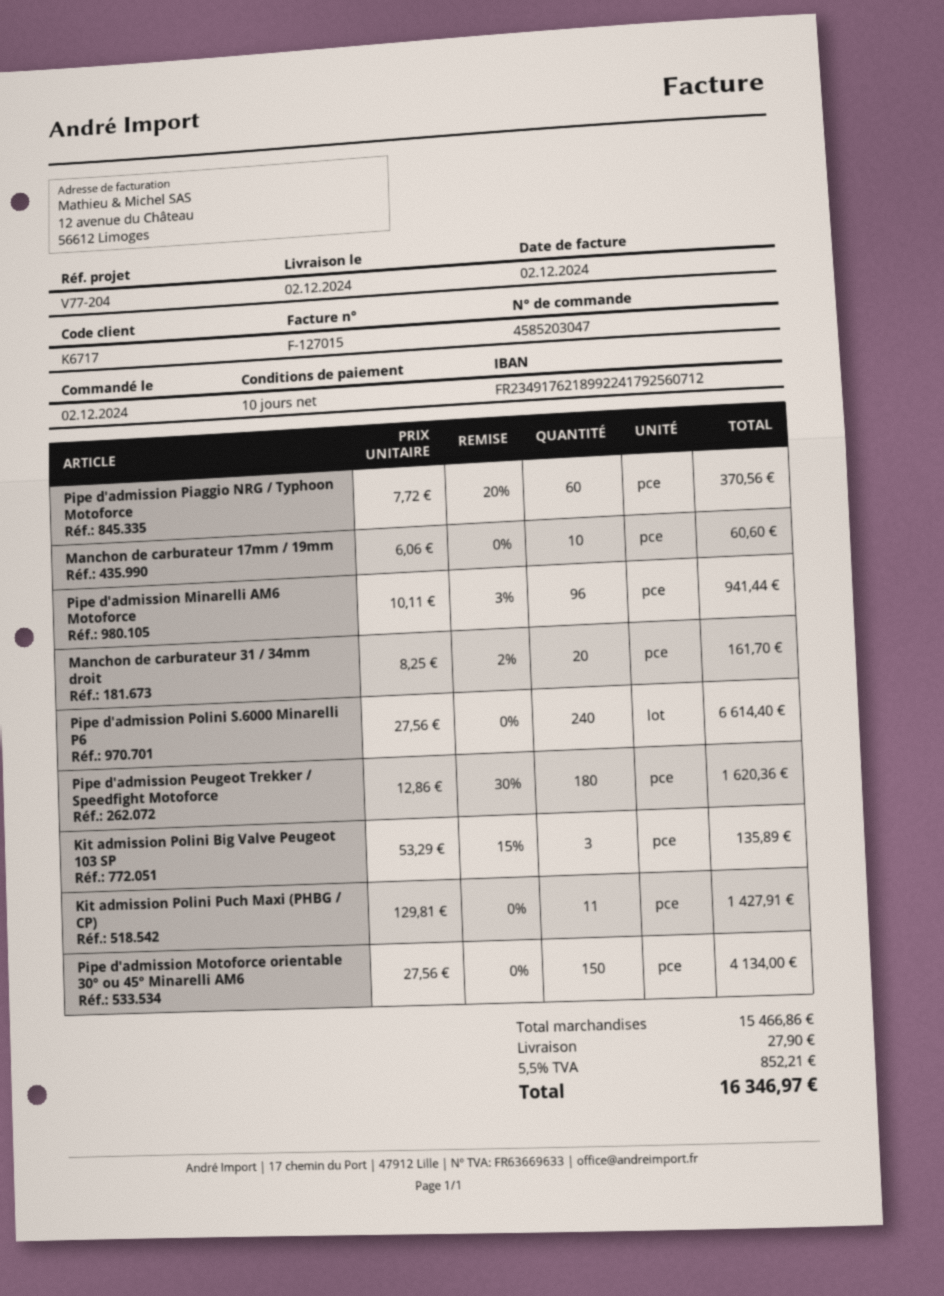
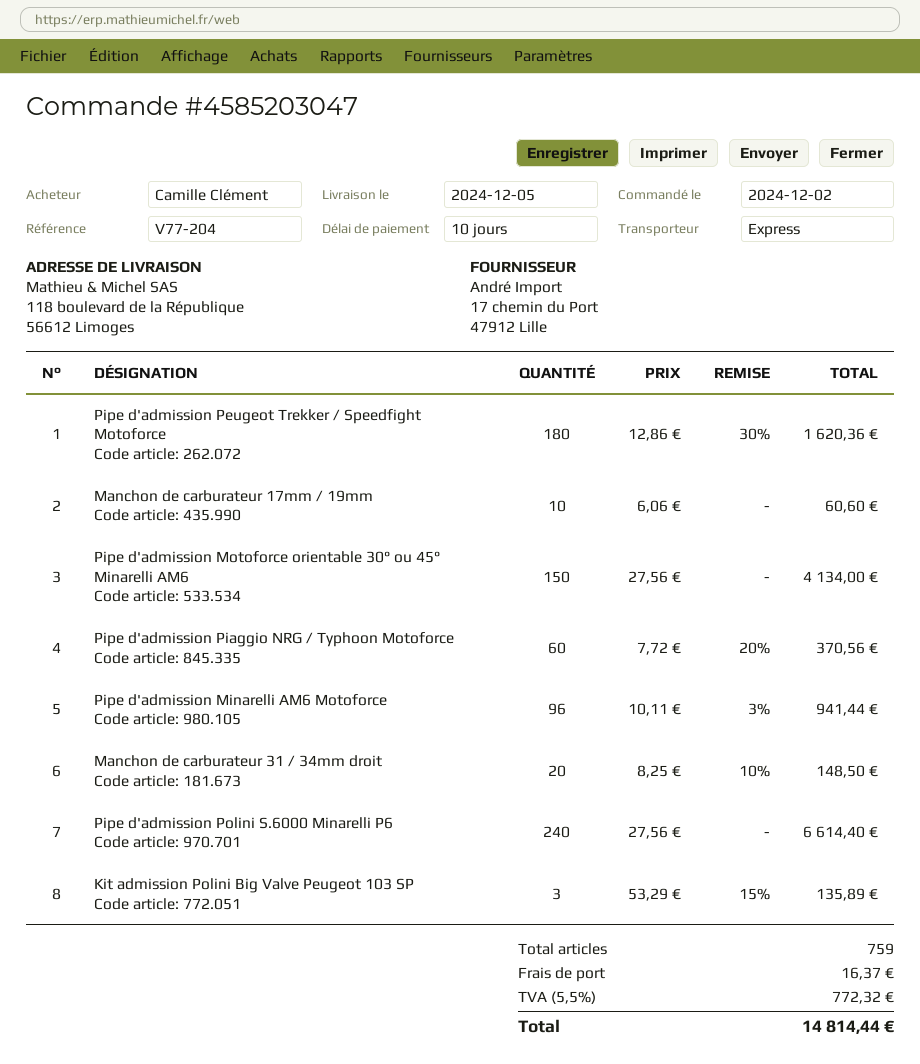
delivery date: 2024-12-02 -> 2024-12-05
Manchon de carburateur 31 / 34mm droit: 20 x 8.25 - 2% = 161.70 -> 20 x 8.25 - 10% = 148.50
Kit admission Polini Puch Maxi (PHBG / CP): 11 x 129.81 = 1427.91 -> none
shipping: 27.90 -> 16.37
tax: 5.5% = 852.21 -> 5.5% = 772.32
total: 16346.97 -> 14814.44

